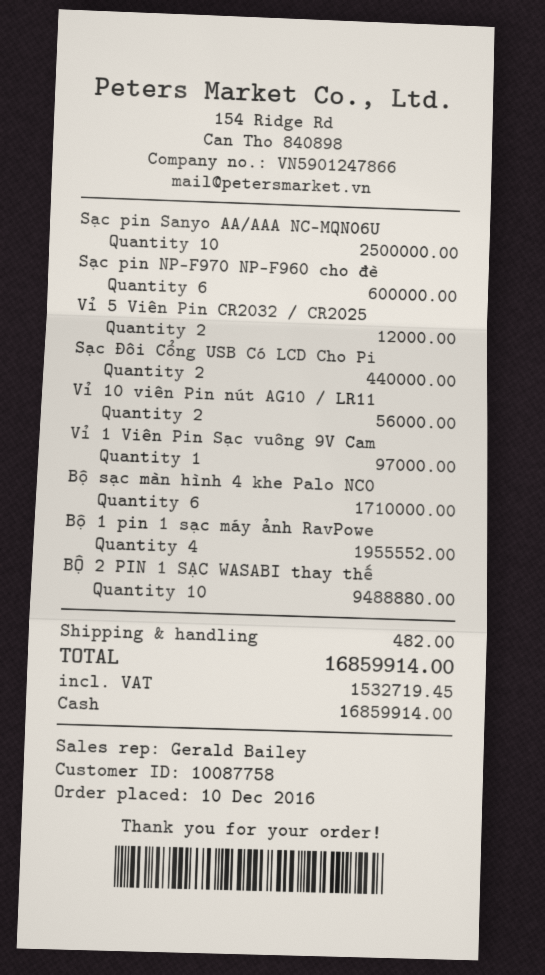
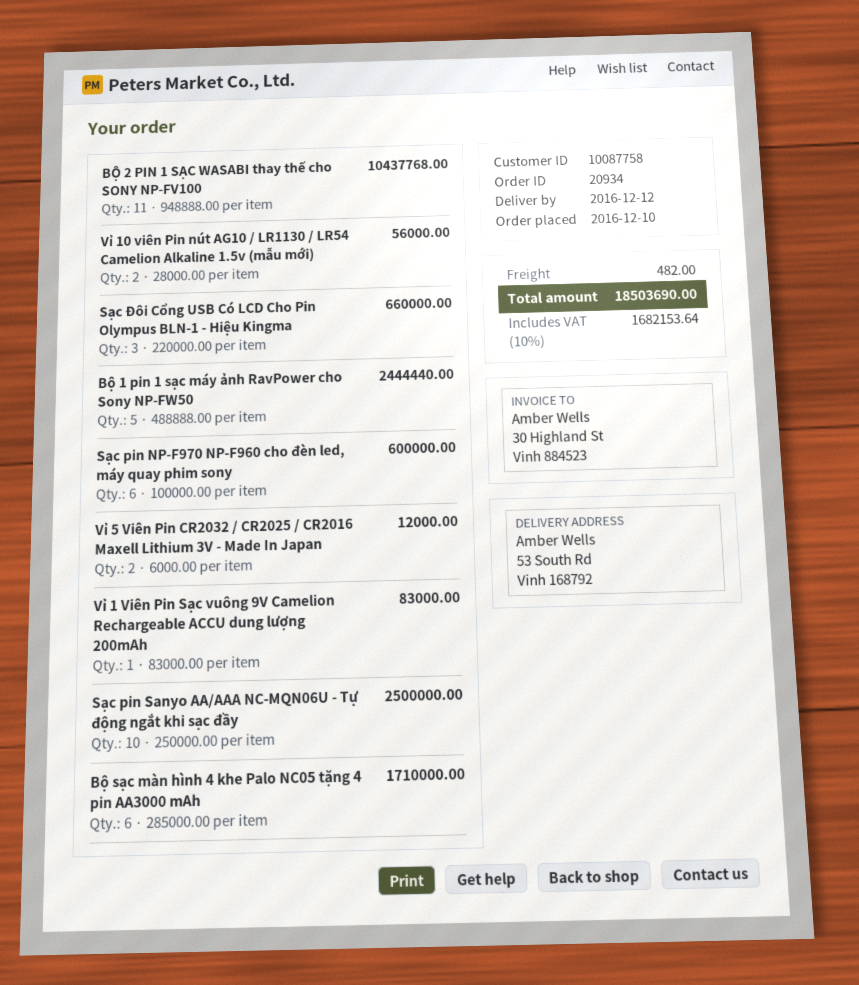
Sạc Đôi Cổng USB Có LCD Cho Pi: 2 for 440000.00 -> 3 for 660000.00
Vỉ 1 Viên Pin Sạc vuông 9V Cam: 1 for 97000.00 -> 1 for 83000.00
Bộ 1 pin 1 sạc máy ảnh RavPowe: 4 for 1955552.00 -> 5 for 2444440.00
BỘ 2 PIN 1 SẠC WASABI thay thế: 10 for 9488880.00 -> 11 for 10437768.00
tax: 1532719.45 -> 1682153.64
total: 16859914.00 -> 18503690.00

